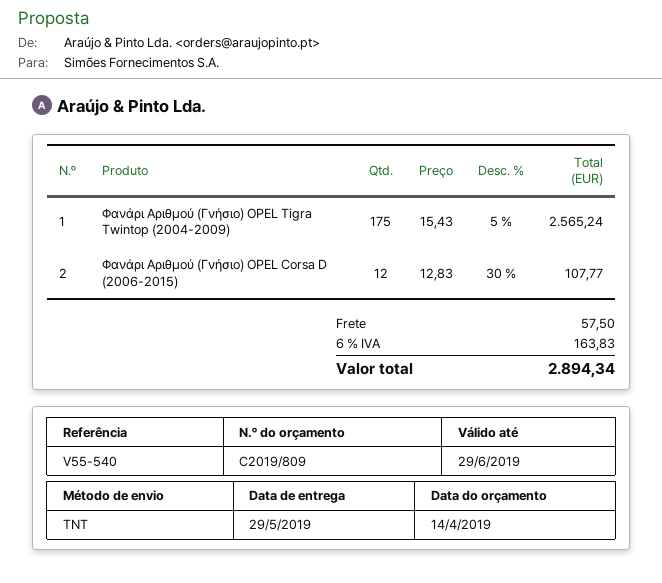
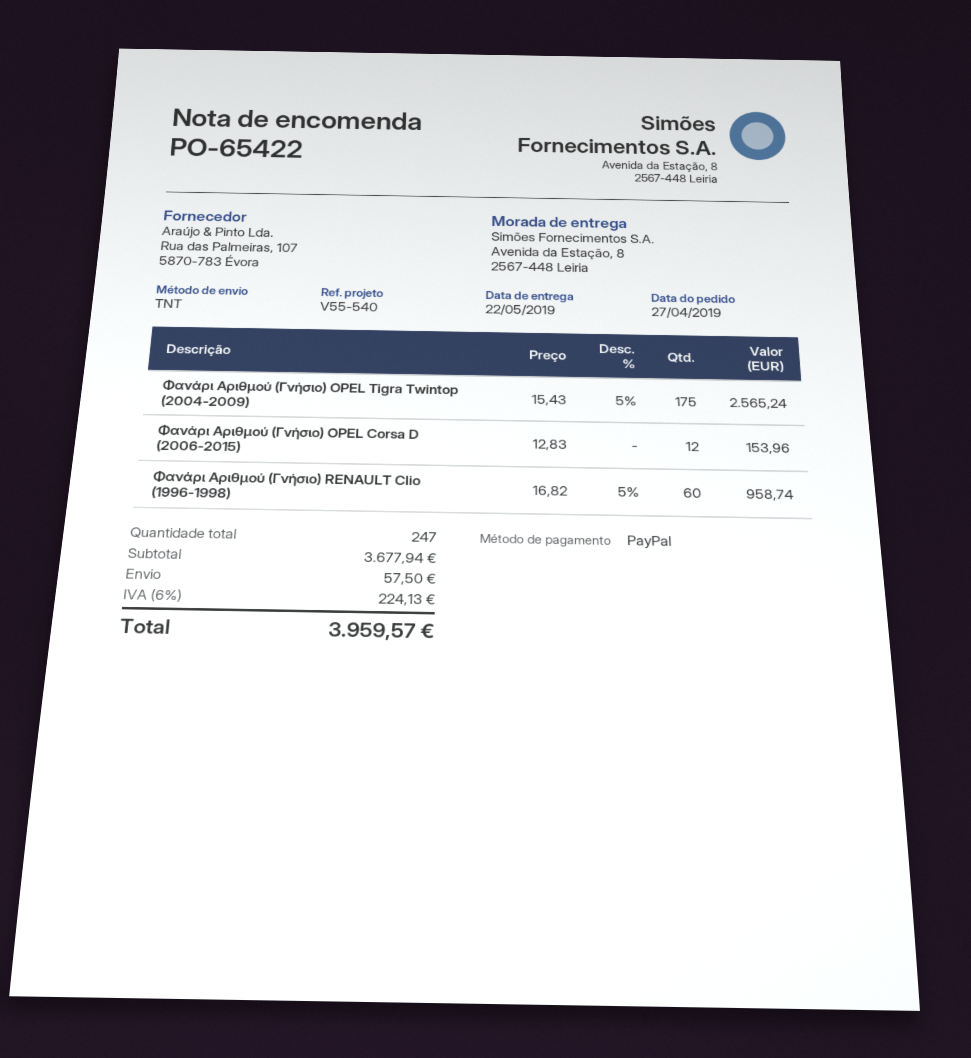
delivery date: 2019-05-29 -> 2019-05-22
Φανάρι Αριθμού (Γνήσιο) OPEL Corsa D (2006-2015): 12 x 12.83 - 30% = 107.77 -> 12 x 12.83 = 153.96
Φανάρι Αριθμού (Γνήσιο) RENAULT Clio (1996-1998): none -> 60 x 16.82 - 5% = 958.74
tax: 6% = 163.83 -> 6% = 224.13
total: 2894.34 -> 3959.57

